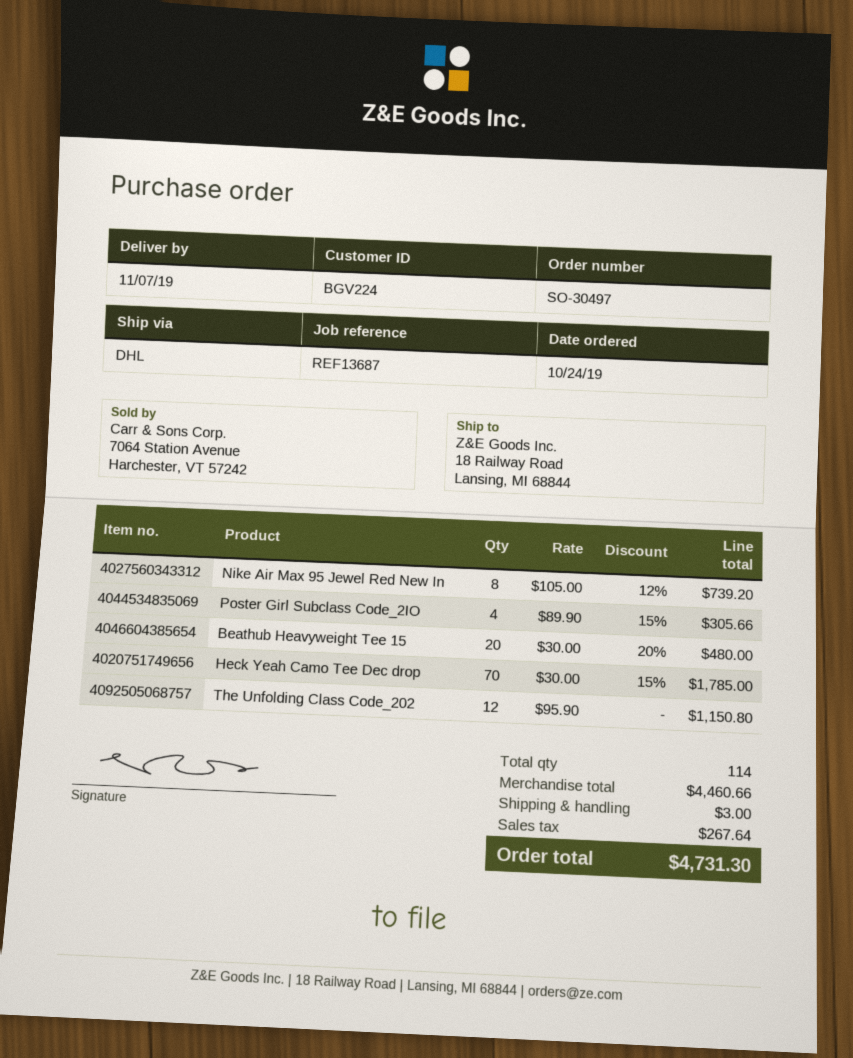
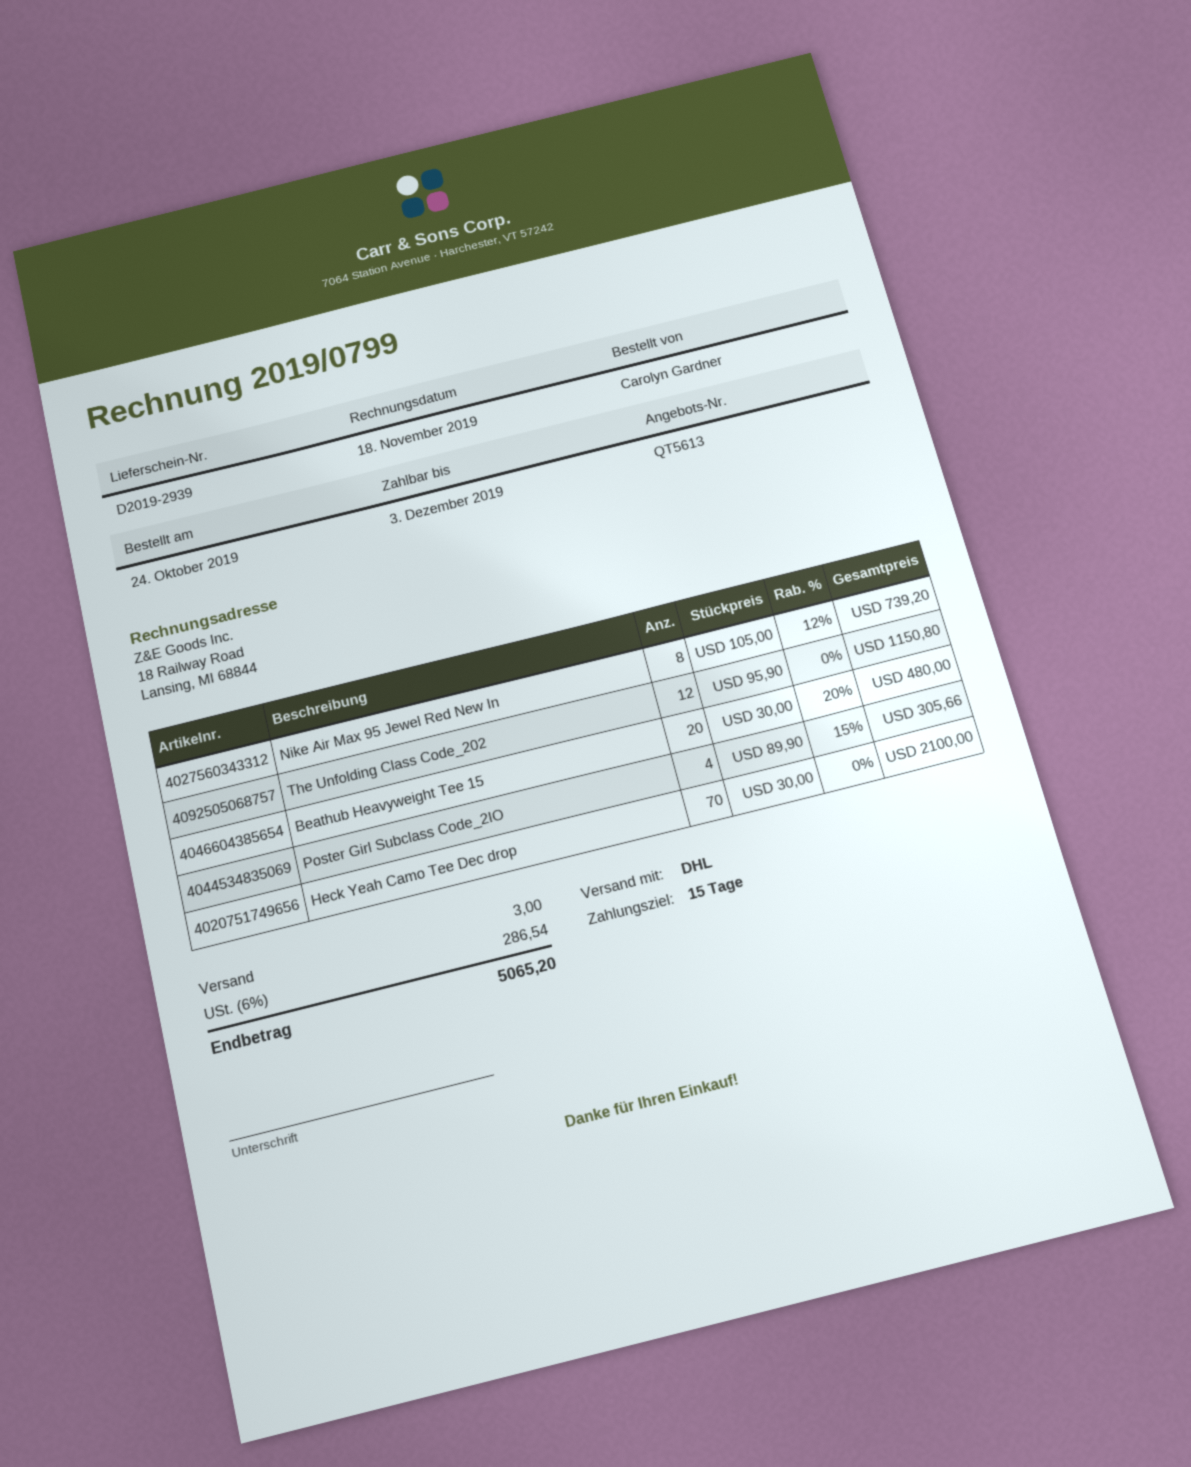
Heck Yeah Camo Tee Dec drop: 70 x 30.00 - 15% = 1785.00 -> 70 x 30.00 = 2100.00
tax: 267.64 -> 286.54
total: 4731.30 -> 5065.20

